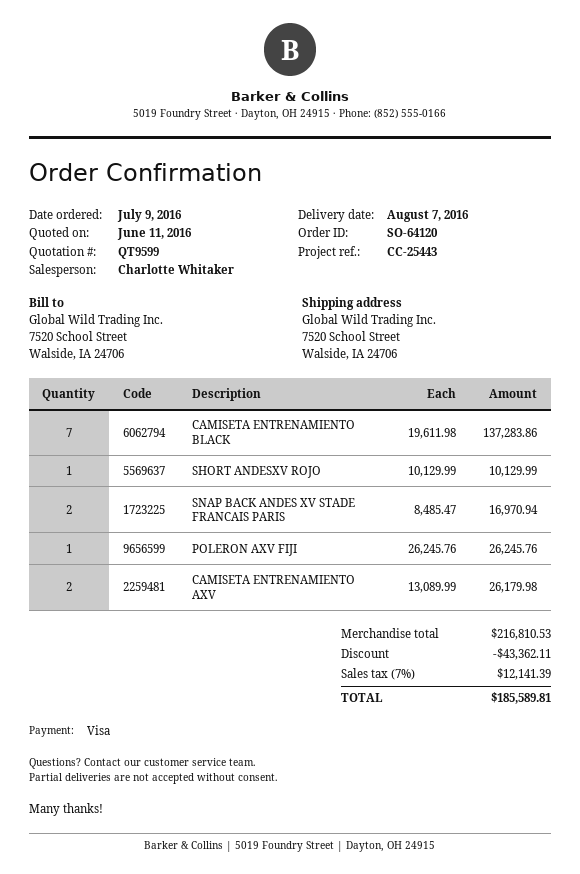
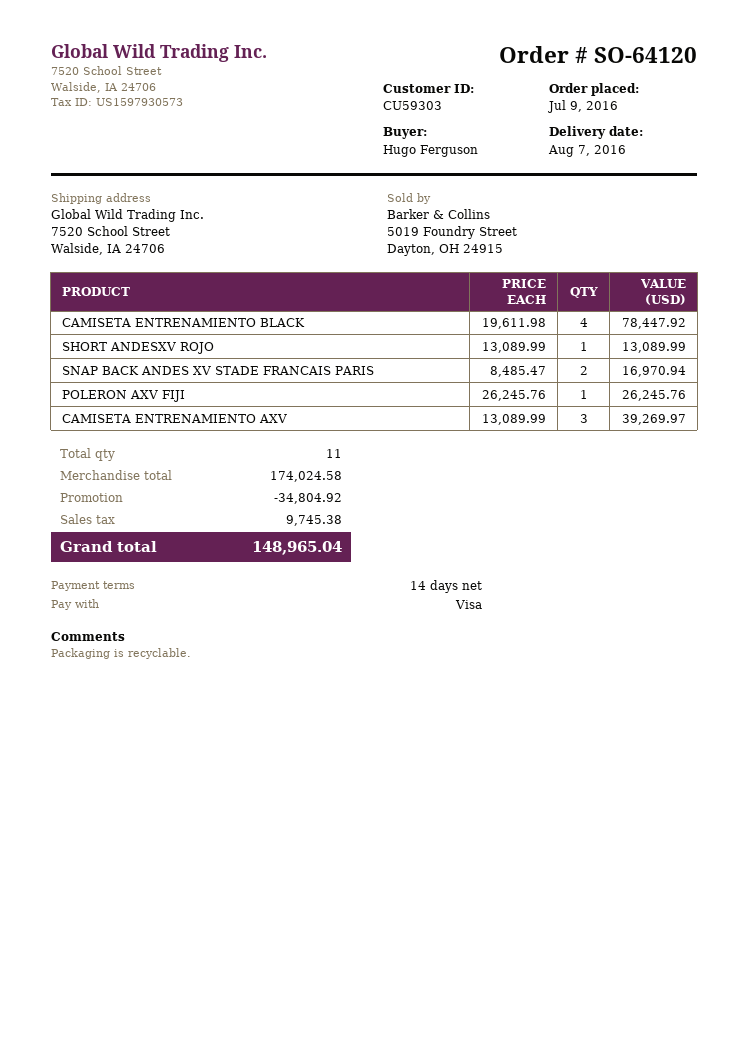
CAMISETA ENTRENAMIENTO BLACK: 7 x 19611.98 = 137283.86 -> 4 x 19611.98 = 78447.92
SHORT ANDESXV ROJO: 1 x 10129.99 = 10129.99 -> 1 x 13089.99 = 13089.99
CAMISETA ENTRENAMIENTO AXV: 2 x 13089.99 = 26179.98 -> 3 x 13089.99 = 39269.97
subtotal: 216810.53 -> 174024.58
discount: 43362.11 -> 34804.92
tax: 12141.39 -> 9745.38
total: 185589.81 -> 148965.04

